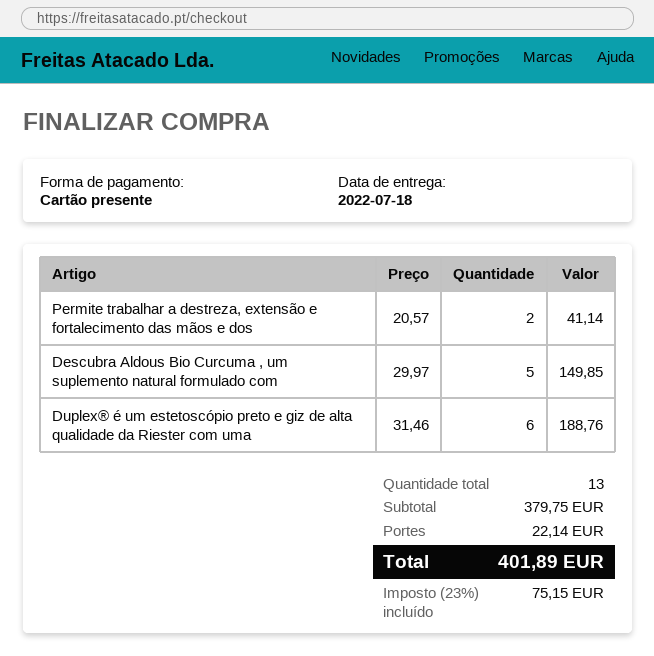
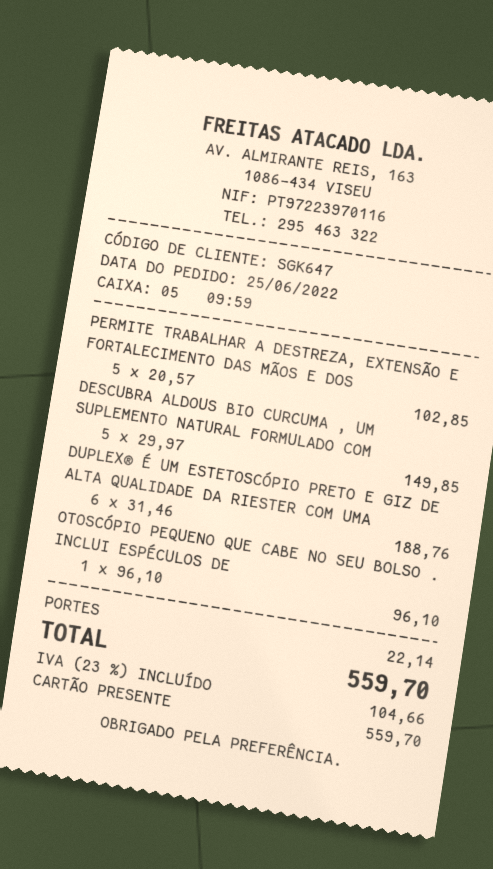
Permite trabalhar a destreza, extensão e fortalecimento das mãos e dos: 2 x 20.57 = 41.14 -> 5 x 20.57 = 102.85
OTOSCÓPIO PEQUENO QUE CABE NO SEU BOLSO . INCLUI ESPÉCULOS DE: none -> 1 x 96.10 = 96.10
tax: 23% = 75.15 -> 23% = 104.66
total: 401.89 -> 559.70

